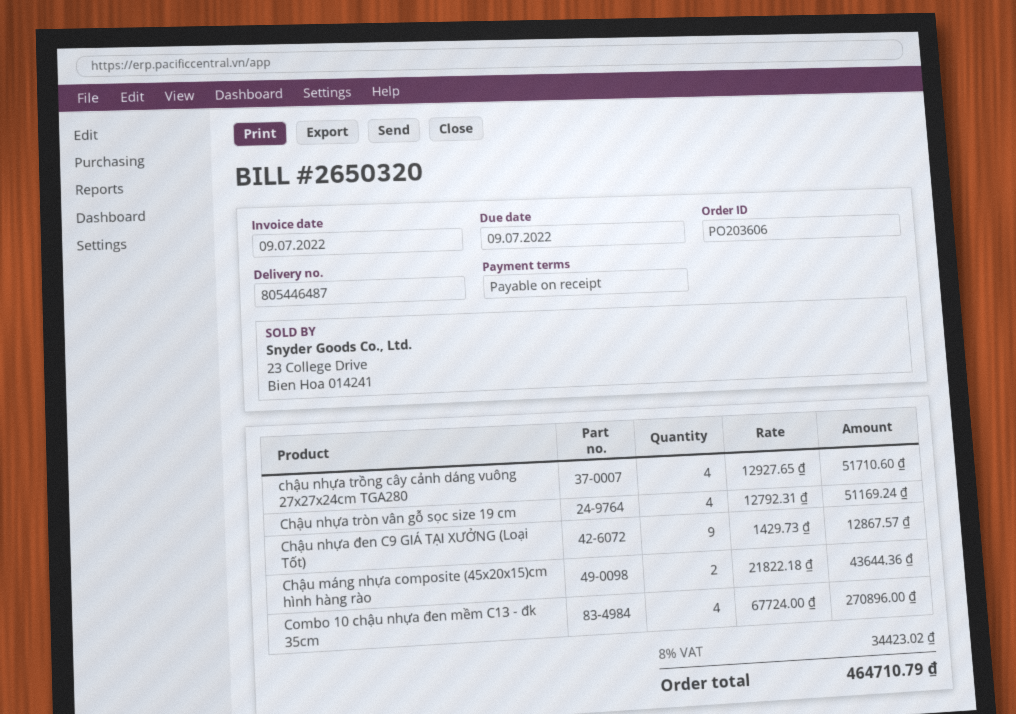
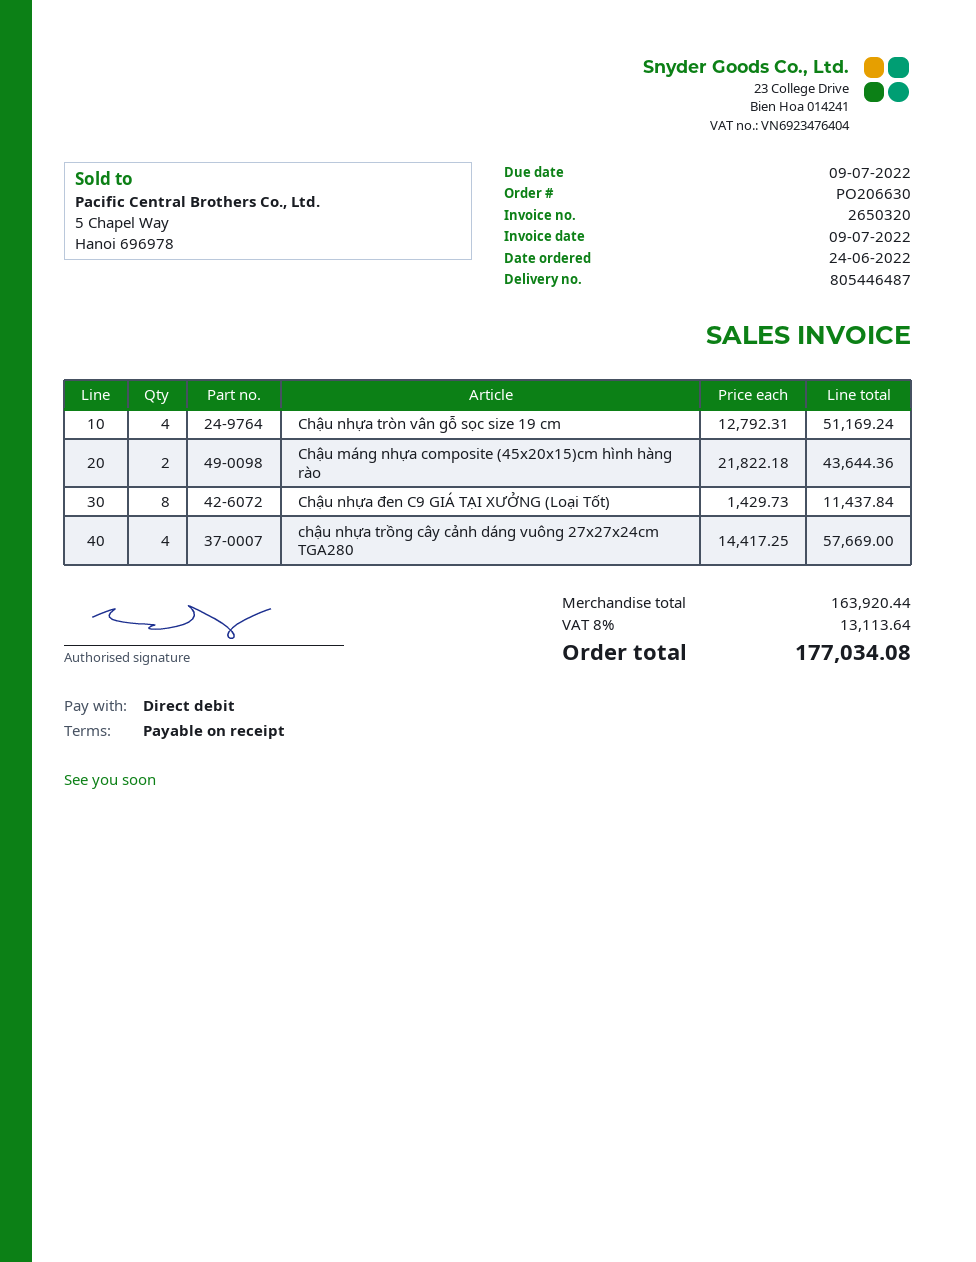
order number: PO203606 -> PO206630
chậu nhựa trồng cây cảnh dáng vuông 27x27x24cm TGA280: 4 x 12927.65 = 51710.60 -> 4 x 14417.25 = 57669.00
Chậu nhựa đen C9 GIÁ TẠI XƯỞNG (Loại Tốt): 9 x 1429.73 = 12867.57 -> 8 x 1429.73 = 11437.84
Combo 10 chậu nhựa đen mềm C13 - đk 35cm: 4 x 67724.00 = 270896.00 -> none
tax: 8% = 34423.02 -> 8% = 13113.64
total: 464710.79 -> 177034.08

